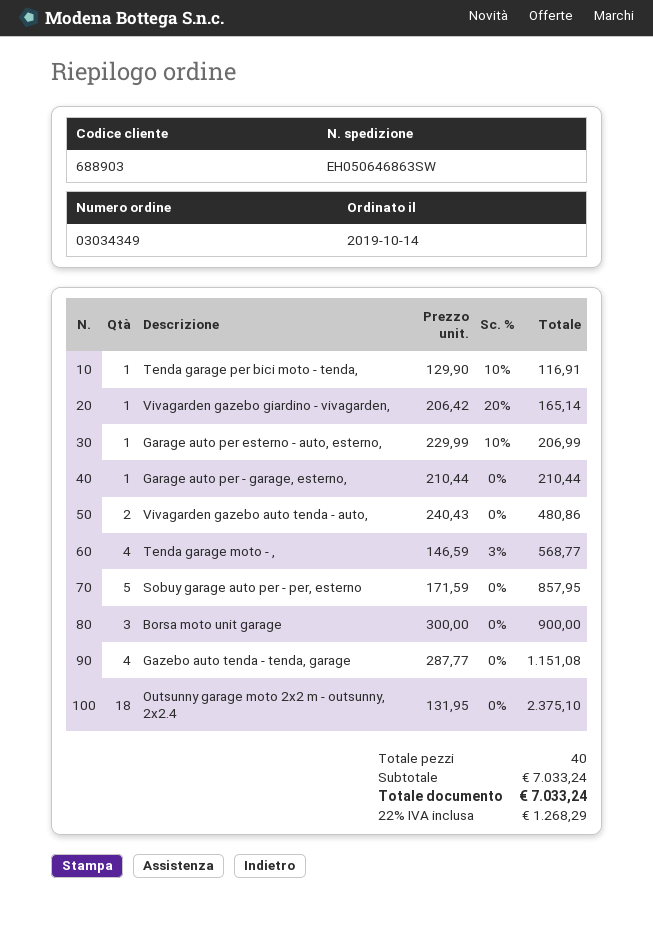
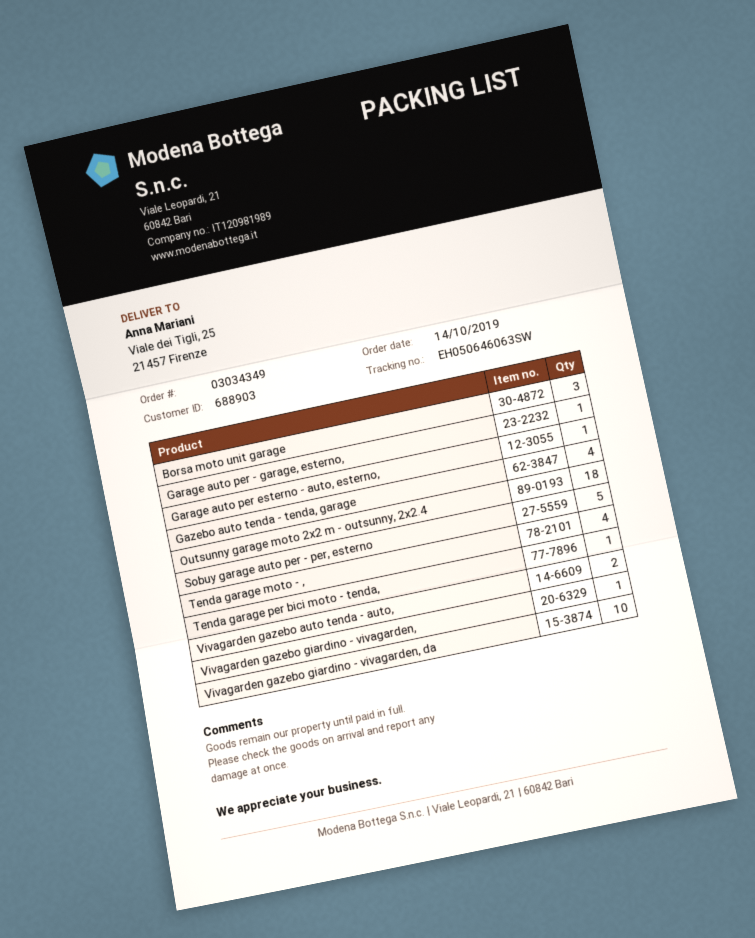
tracking number: EH050646863SW -> EH050646063SW
Vivagarden gazebo giardino - vivagarden, da: none -> 10

